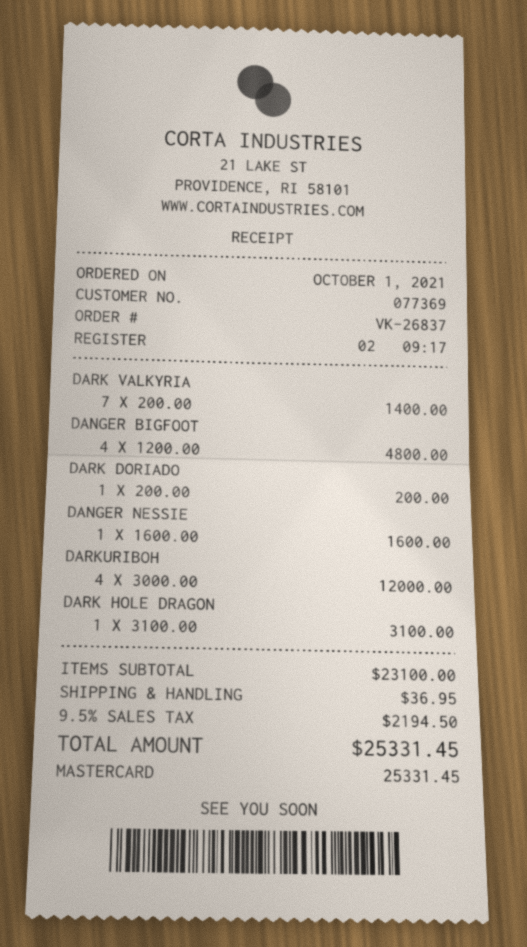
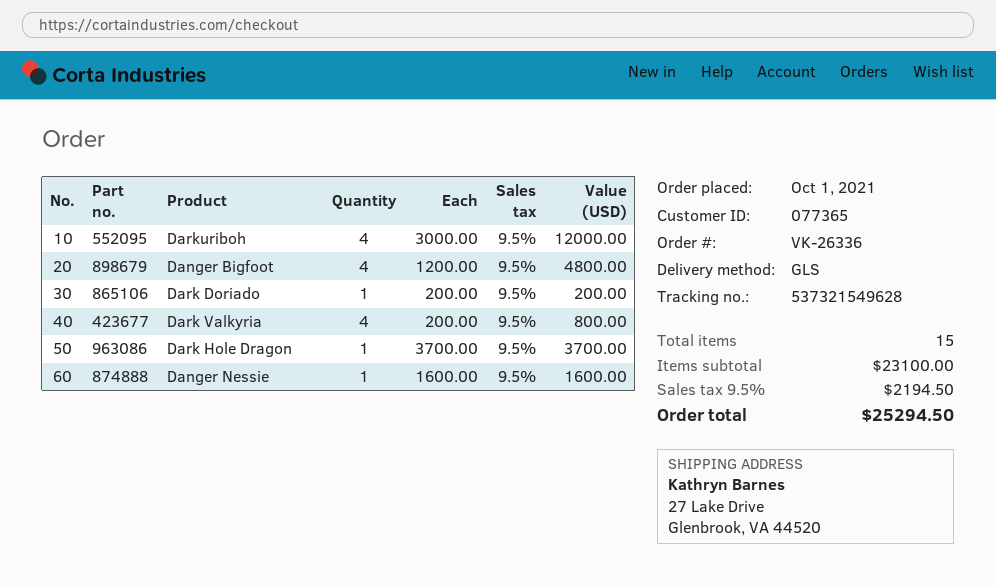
order number: VK-26837 -> VK-26336
customer number: 077369 -> 077365
DARK VALKYRIA: 7 x 200.00 = 1400.00 -> 4 x 200.00 = 800.00
DARK HOLE DRAGON: 1 x 3100.00 = 3100.00 -> 1 x 3700.00 = 3700.00
shipping: 36.95 -> none
total: 25331.45 -> 25294.50

